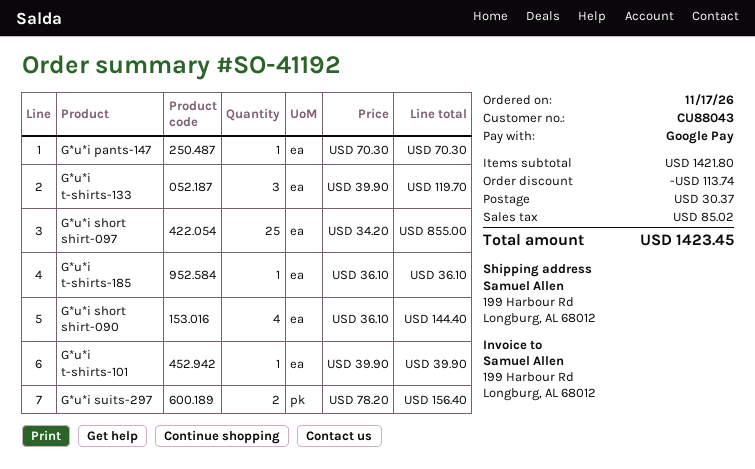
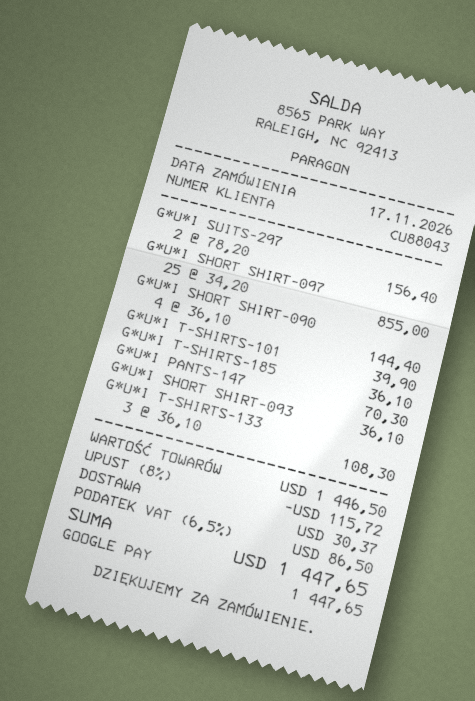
G*u*i t-shirts-133: 3 x 39.90 = 119.70 -> 3 x 36.10 = 108.30
G*U*I SHORT SHIRT-093: none -> 1 x 36.10 = 36.10
subtotal: 1421.80 -> 1446.50
discount: 113.74 -> 115.72
tax: 85.02 -> 86.50
total: 1423.45 -> 1447.65

